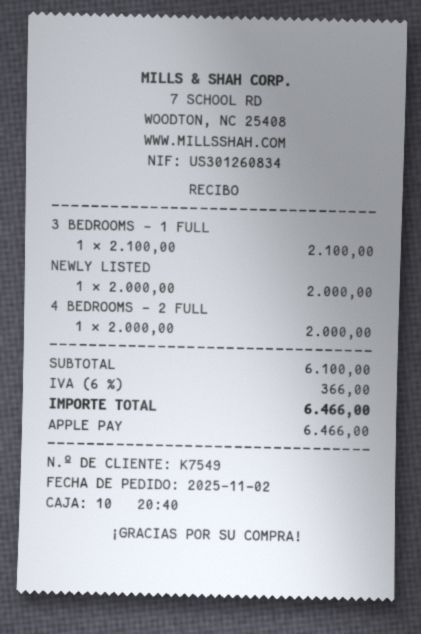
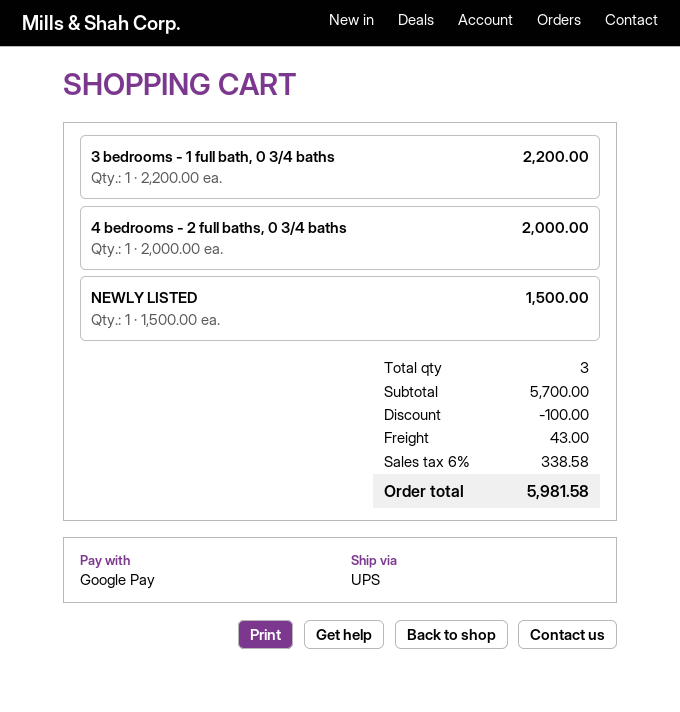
payment method: Apple Pay -> Google Pay
3 BEDROOMS - 1 FULL: 1 x 2100.00 = 2100.00 -> 1 x 2200.00 = 2200.00
NEWLY LISTED: 1 x 2000.00 = 2000.00 -> 1 x 1500.00 = 1500.00
subtotal: 6100.00 -> 5700.00
discount: none -> 100.00
shipping: none -> 43.00
tax: 6% = 366.00 -> 6% = 338.58
total: 6466.00 -> 5981.58

